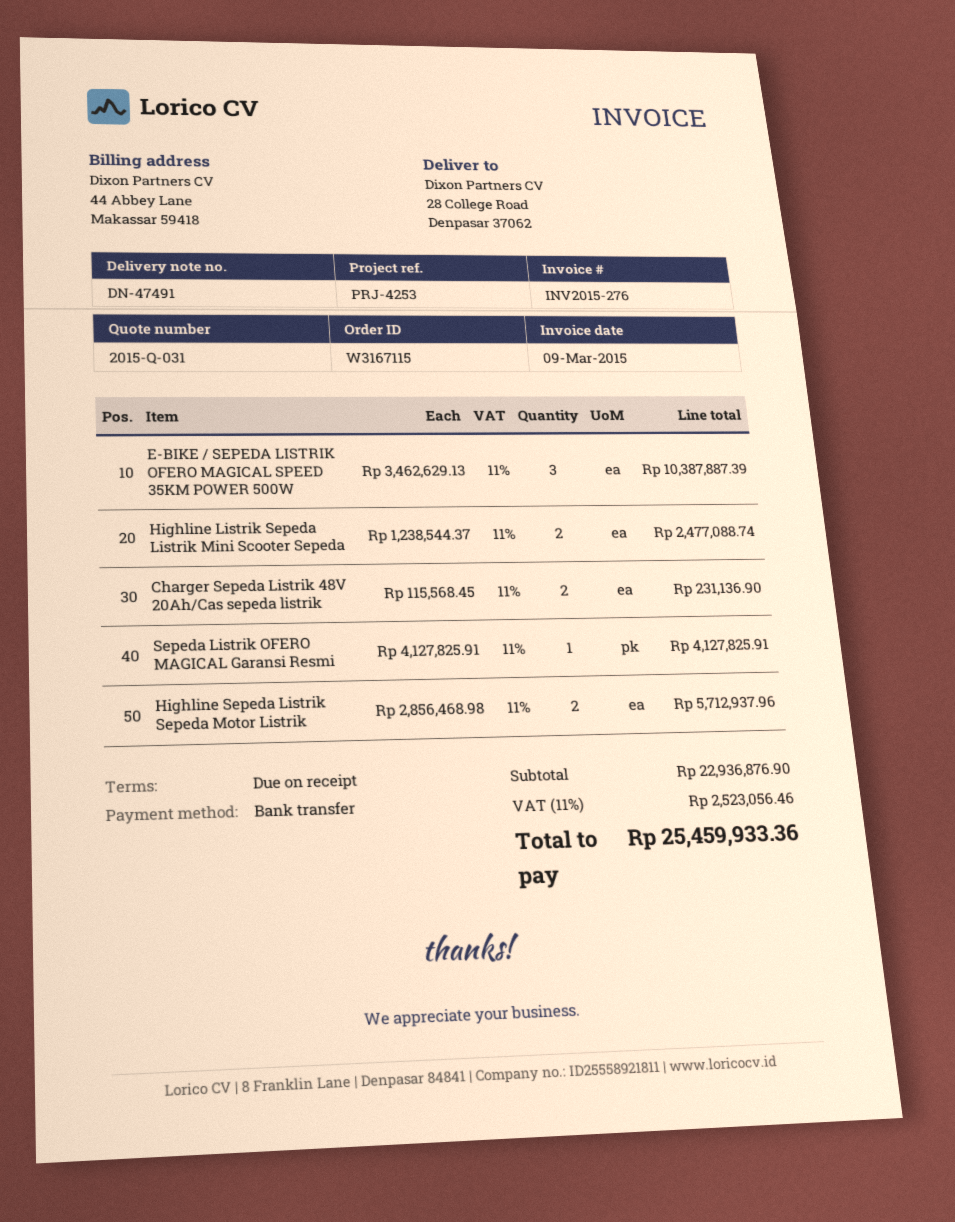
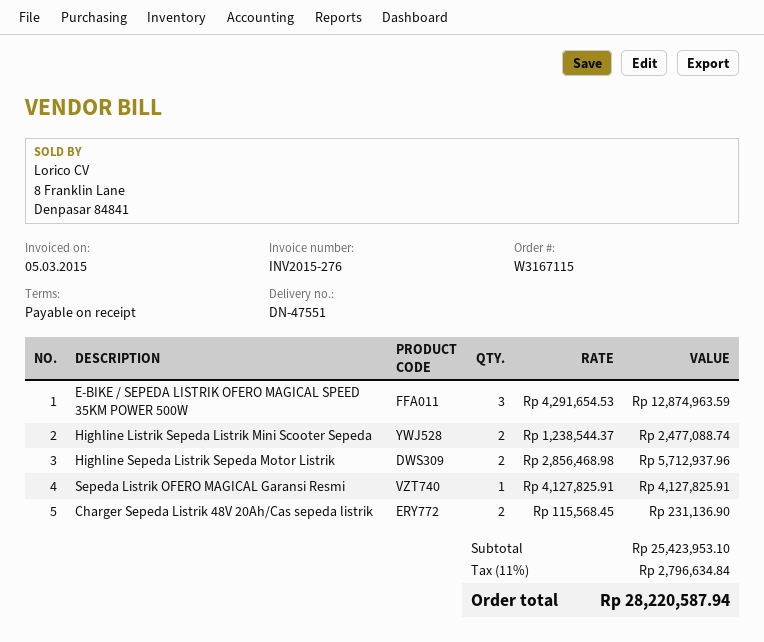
delivery note number: DN-47491 -> DN-47551
invoice date: 2015-03-09 -> 2015-03-05
E-BIKE / SEPEDA LISTRIK OFERO MAGICAL SPEED 35KM POWER 500W: 3 x 3462629.13 = 10387887.39 -> 3 x 4291654.53 = 12874963.59
subtotal: 22936876.90 -> 25423953.10
tax: 11% = 2523056.46 -> 11% = 2796634.84
total: 25459933.36 -> 28220587.94

